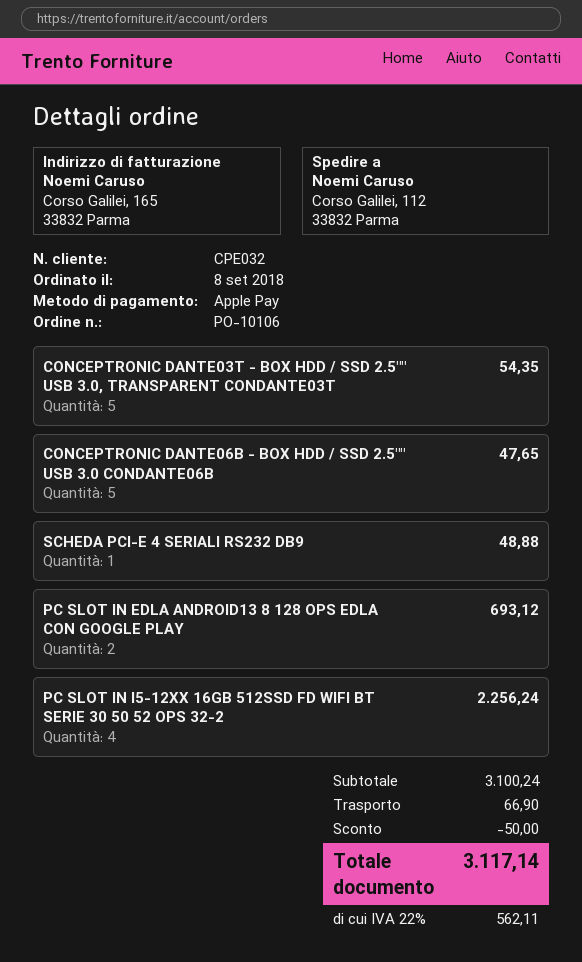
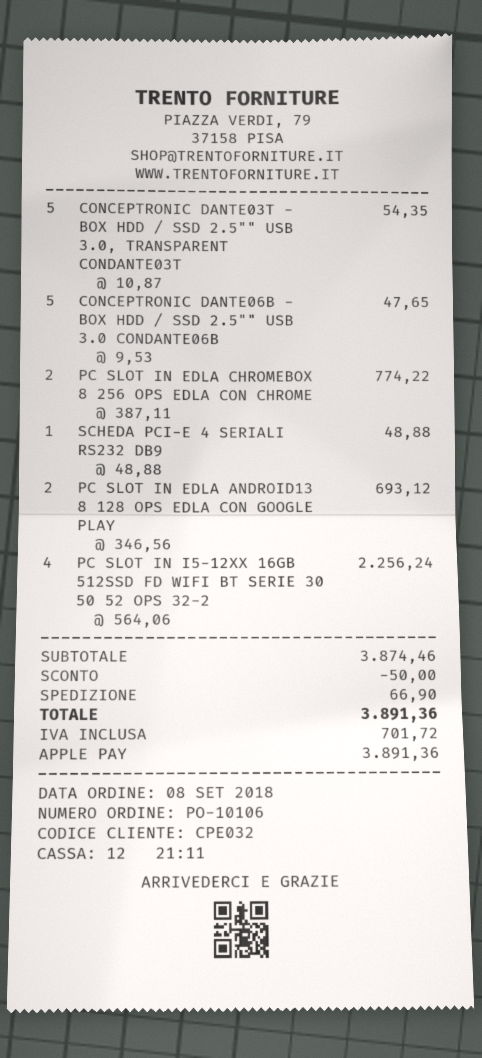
PC SLOT IN EDLA CHROMEBOX 8 256 OPS EDLA CON CHROME: none -> 2 for 774.22
subtotal: 3100.24 -> 3874.46
tax: 562.11 -> 701.72
total: 3117.14 -> 3891.36

